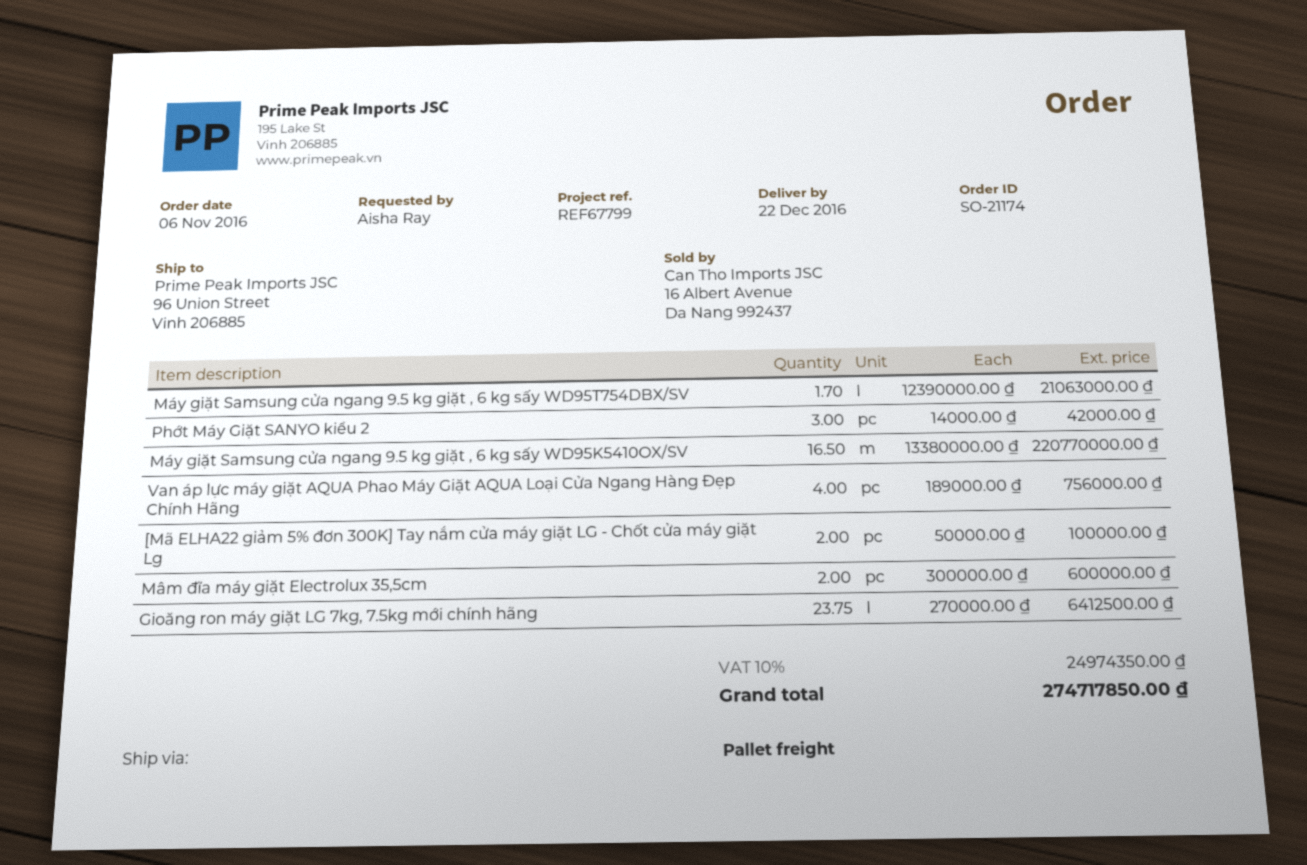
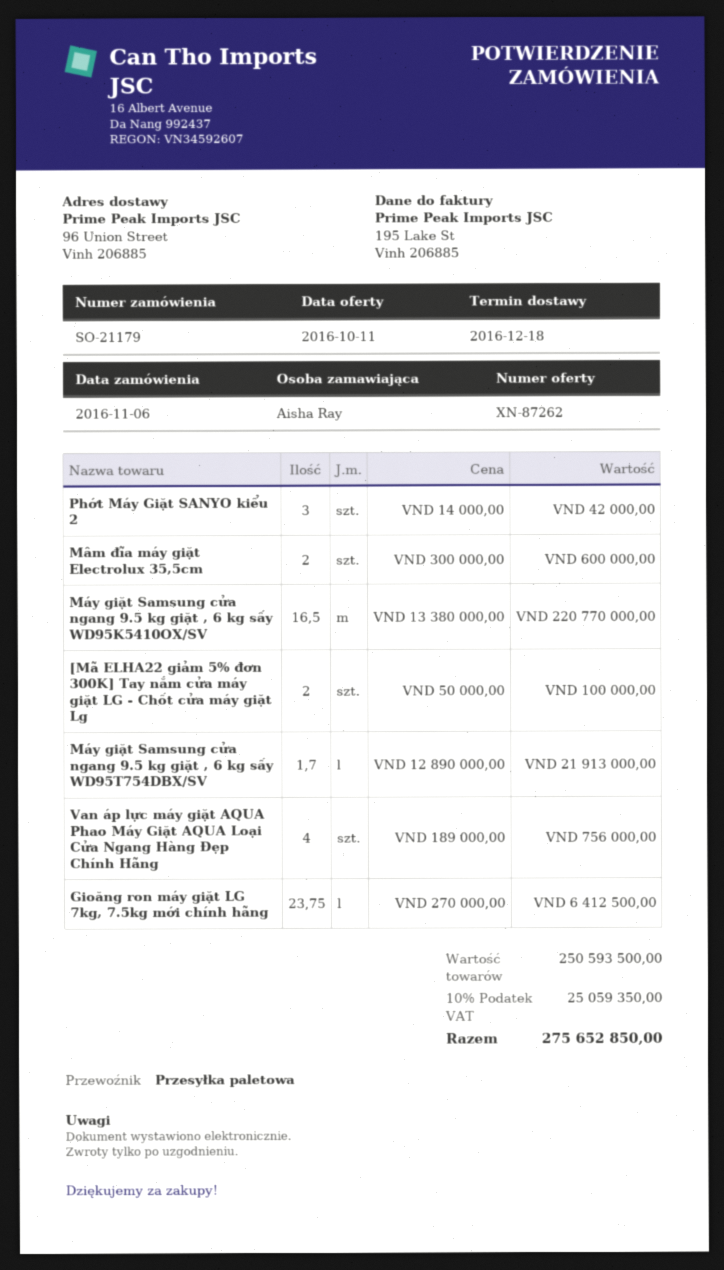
order number: SO-21174 -> SO-21179
delivery date: 2016-12-22 -> 2016-12-18
Máy giặt Samsung cửa ngang 9.5 kg giặt , 6 kg sấy WD95T754DBX/SV: 1.7 x 12390000.00 = 21063000.00 -> 1.7 x 12890000.00 = 21913000.00
tax: 10% = 24974350.00 -> 10% = 25059350.00
total: 274717850.00 -> 275652850.00

